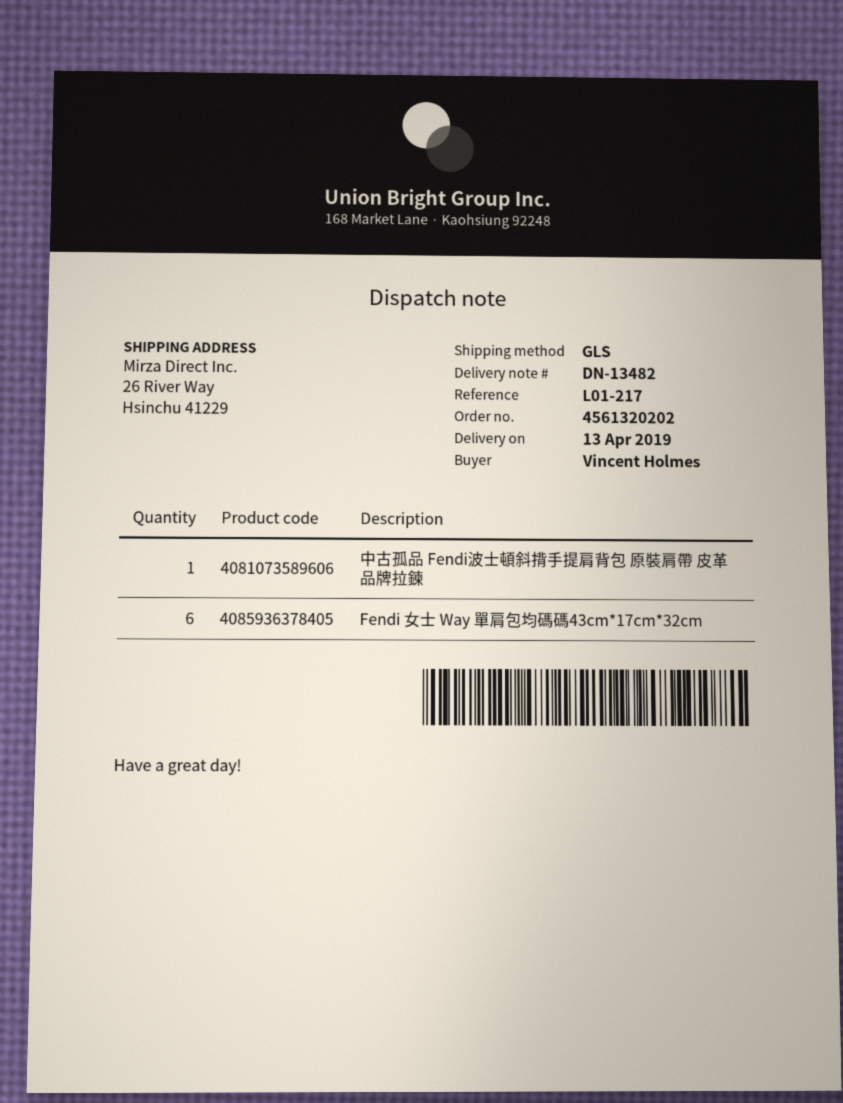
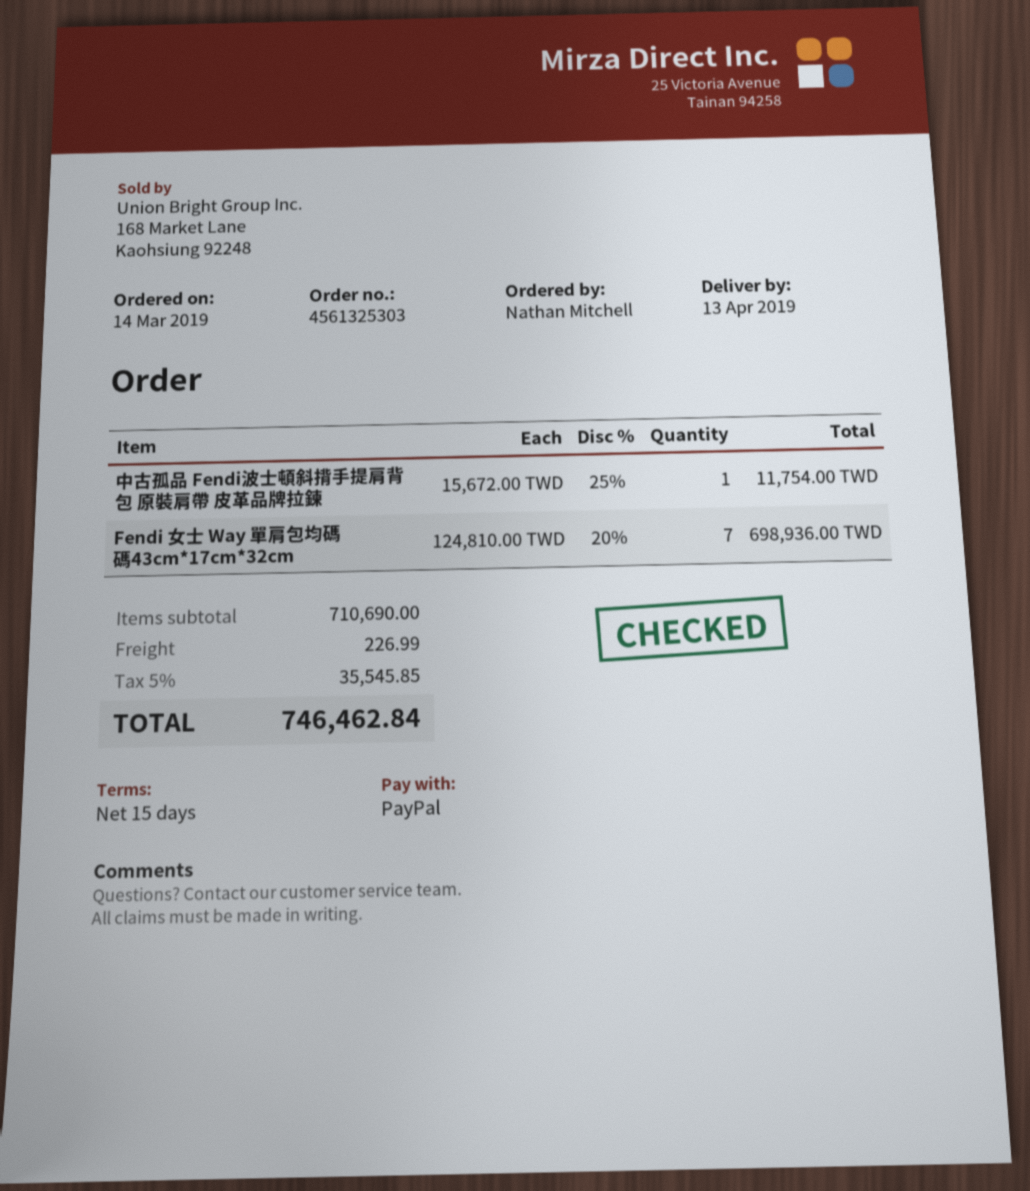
order number: 4561320202 -> 4561325303
ordered by: Vincent Holmes -> Nathan Mitchell
Fendi 女士 Way 單肩包均碼碼43cm*17cm*32cm: 6 -> 7

